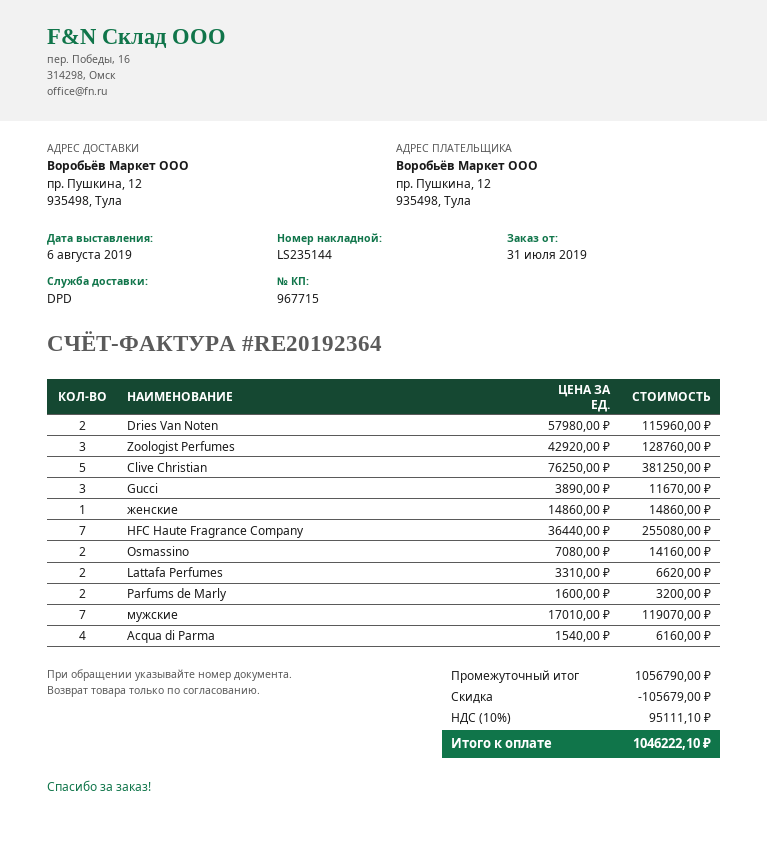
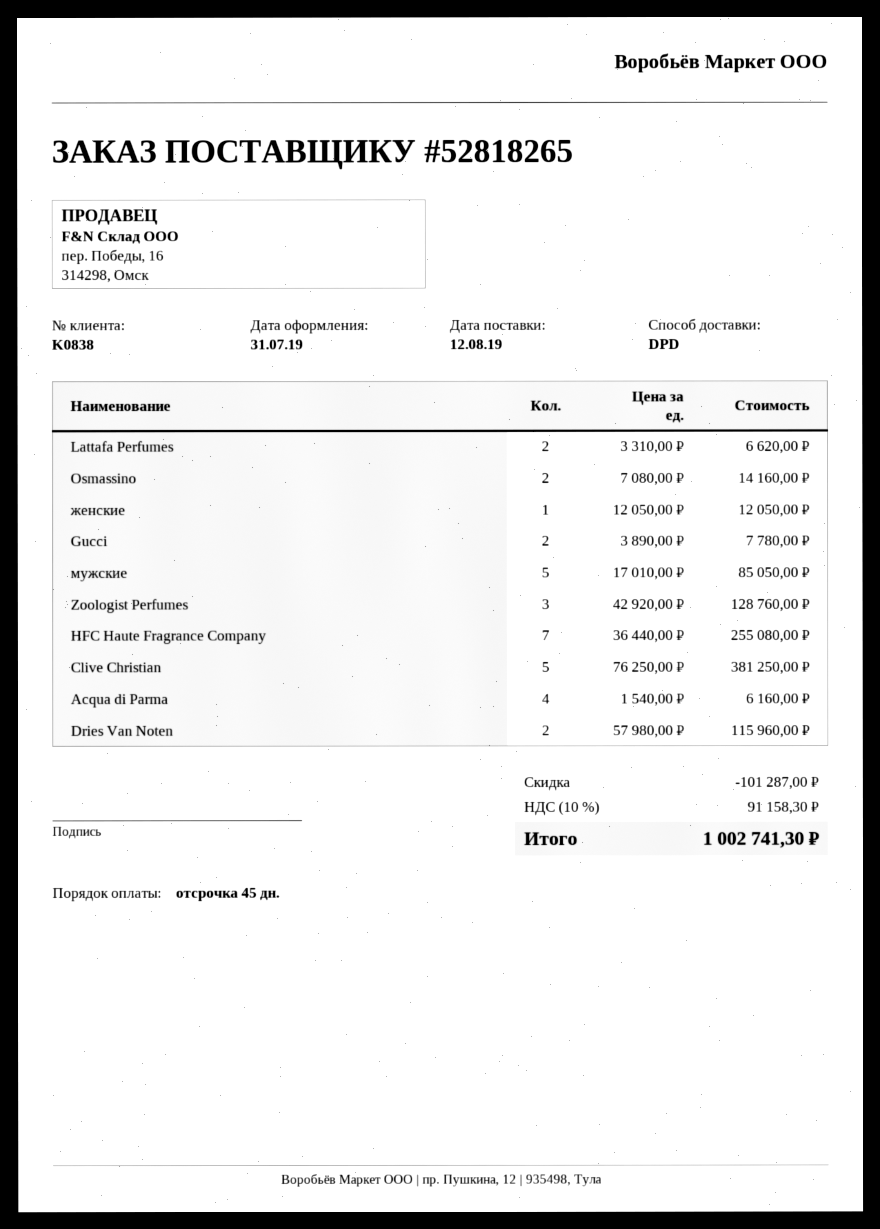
Gucci: 3 x 3890.00 = 11670.00 -> 2 x 3890.00 = 7780.00
женские: 1 x 14860.00 = 14860.00 -> 1 x 12050.00 = 12050.00
Parfums de Marly: 2 x 1600.00 = 3200.00 -> none
мужские: 7 x 17010.00 = 119070.00 -> 5 x 17010.00 = 85050.00
discount: 105679.00 -> 101287.00
tax: 10% = 95111.10 -> 10% = 91158.30
total: 1046222.10 -> 1002741.30

